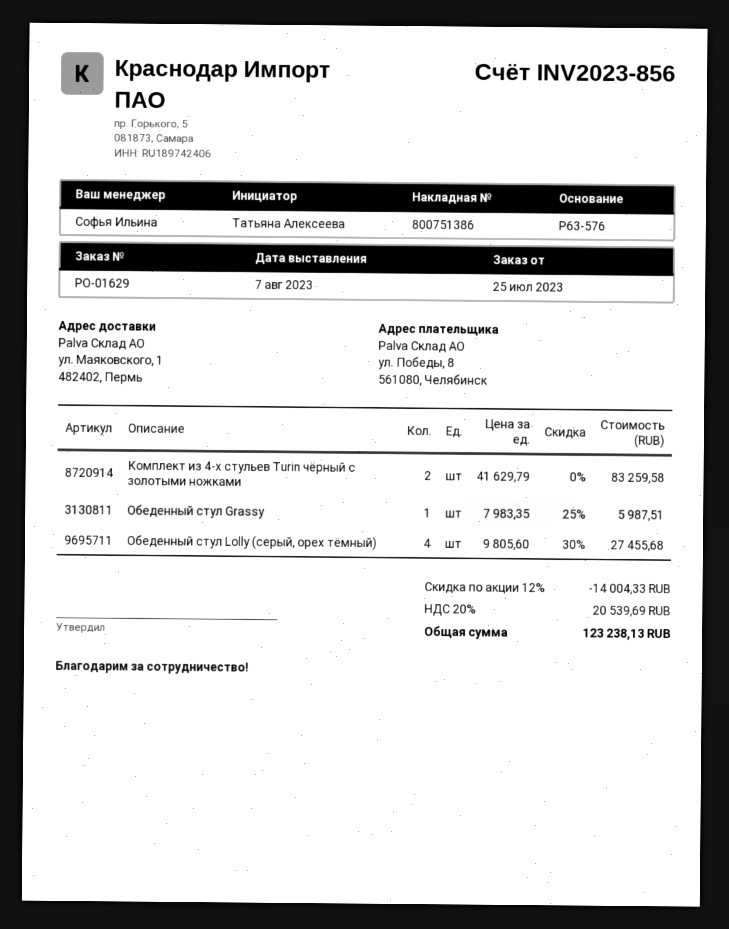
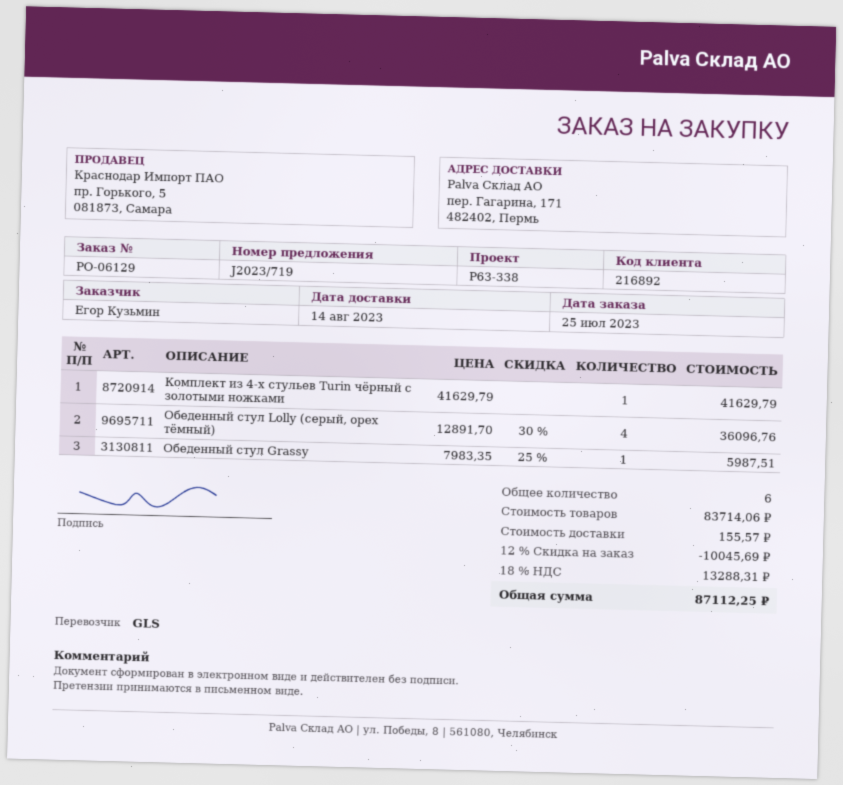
order number: PO-01629 -> PO-06129
reference: P63-576 -> P63-338
ordered by: Татьяна Алексеева -> Егор Кузьмин
ship to: ул. Маяковского, 1, 482402, Пермь -> пер. Гагарина, 171, 482402, Пермь
Комплект из 4-х стульев Turin чёрный с золотыми ножками: 2 x 41629.79 = 83259.58 -> 1 x 41629.79 = 41629.79
Обеденный стул Lolly (серый, орех тёмный): 4 x 9805.60 - 30% = 27455.68 -> 4 x 12891.70 - 30% = 36096.76
discount: 12% = 14004.33 -> 12% = 10045.69
shipping: none -> 155.57
tax: 20% = 20539.69 -> 18% = 13288.31
total: 123238.13 -> 87112.25

